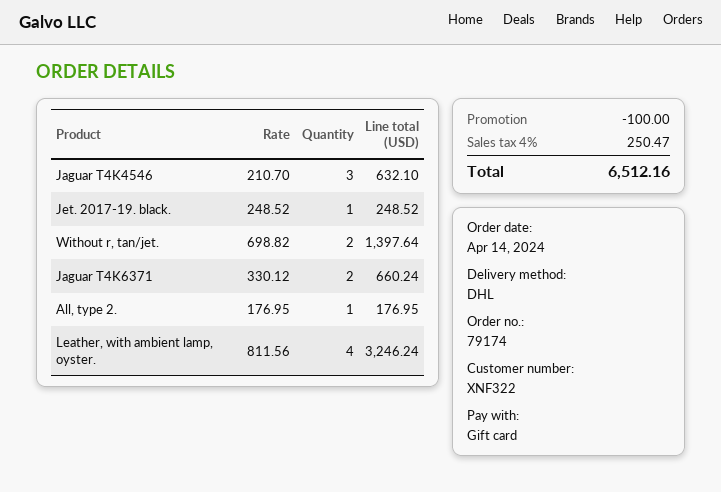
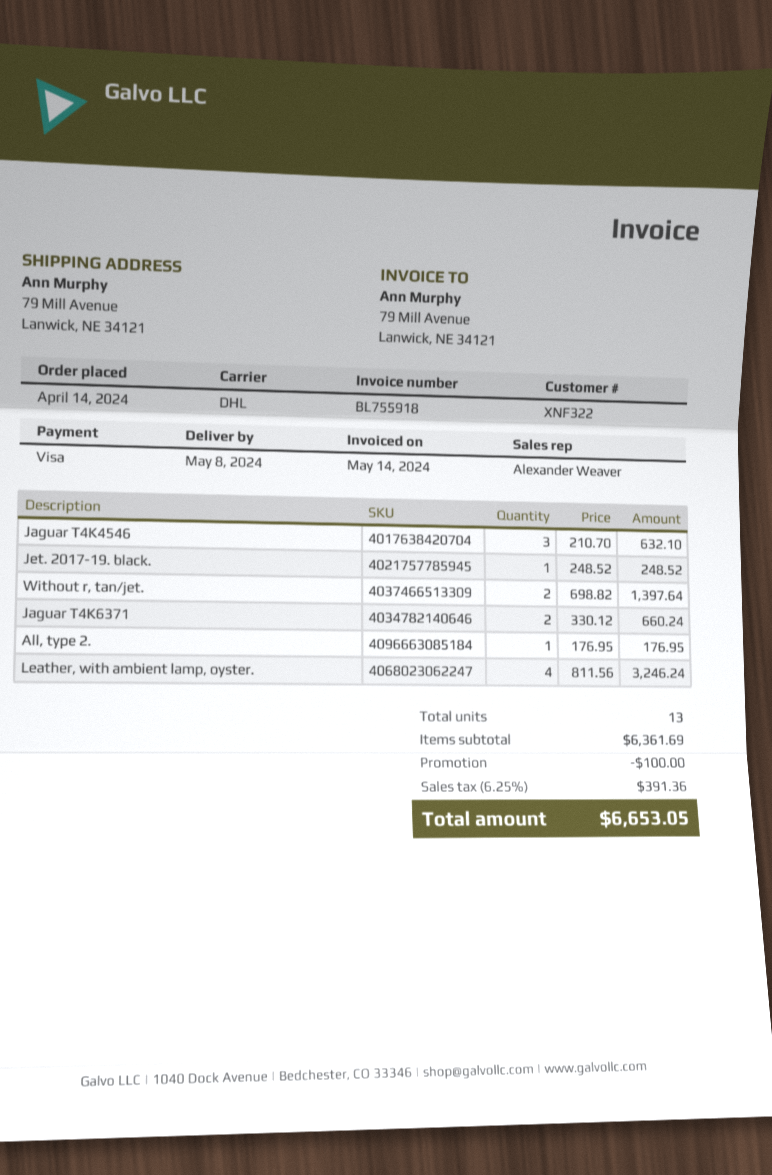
payment method: gift card -> Visa
tax: 4% = 250.47 -> 6.25% = 391.36
total: 6512.16 -> 6653.05

